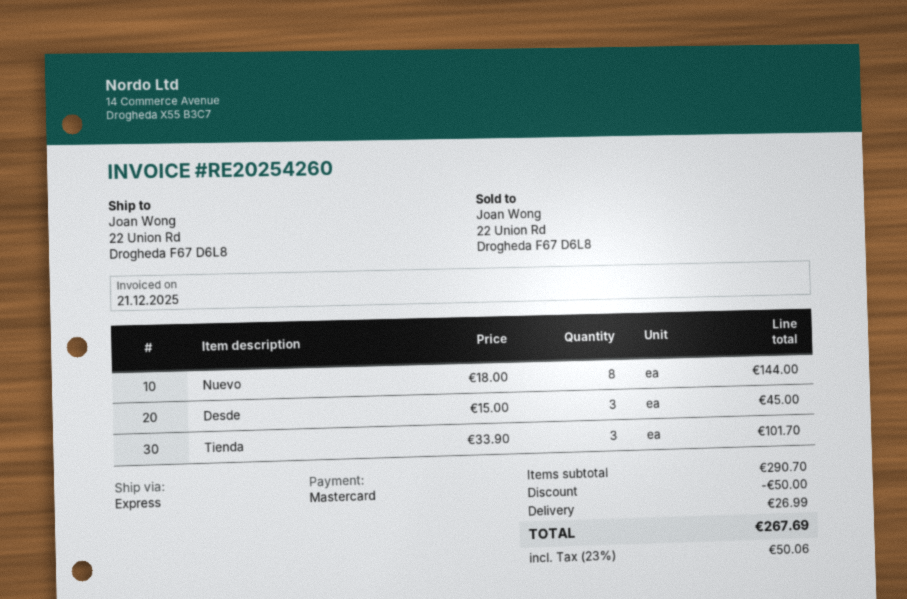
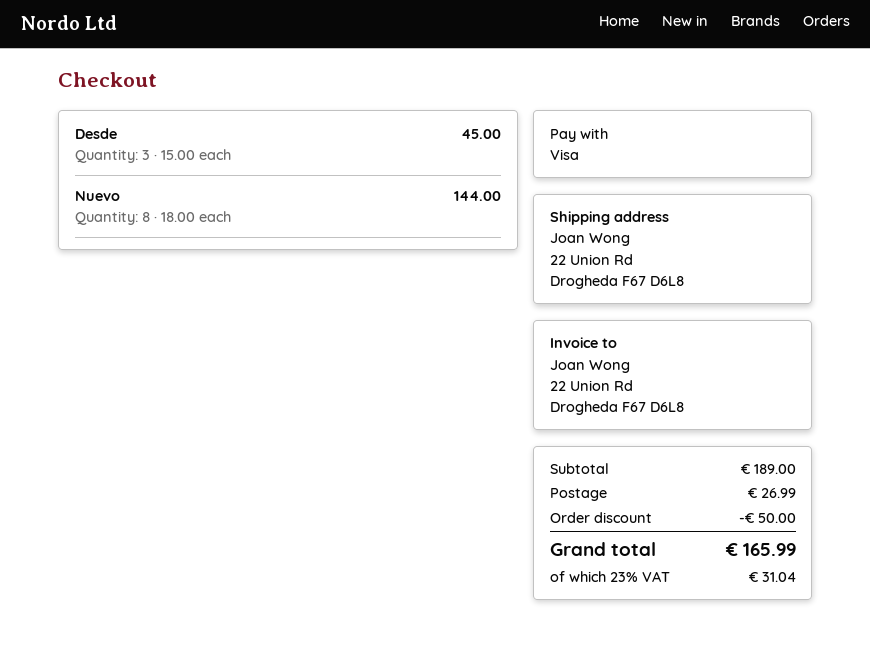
payment method: Mastercard -> Visa
Tienda: 3 x 33.90 = 101.70 -> none
subtotal: 290.70 -> 189.00
tax: 23% = 50.06 -> 23% = 31.04
total: 267.69 -> 165.99

